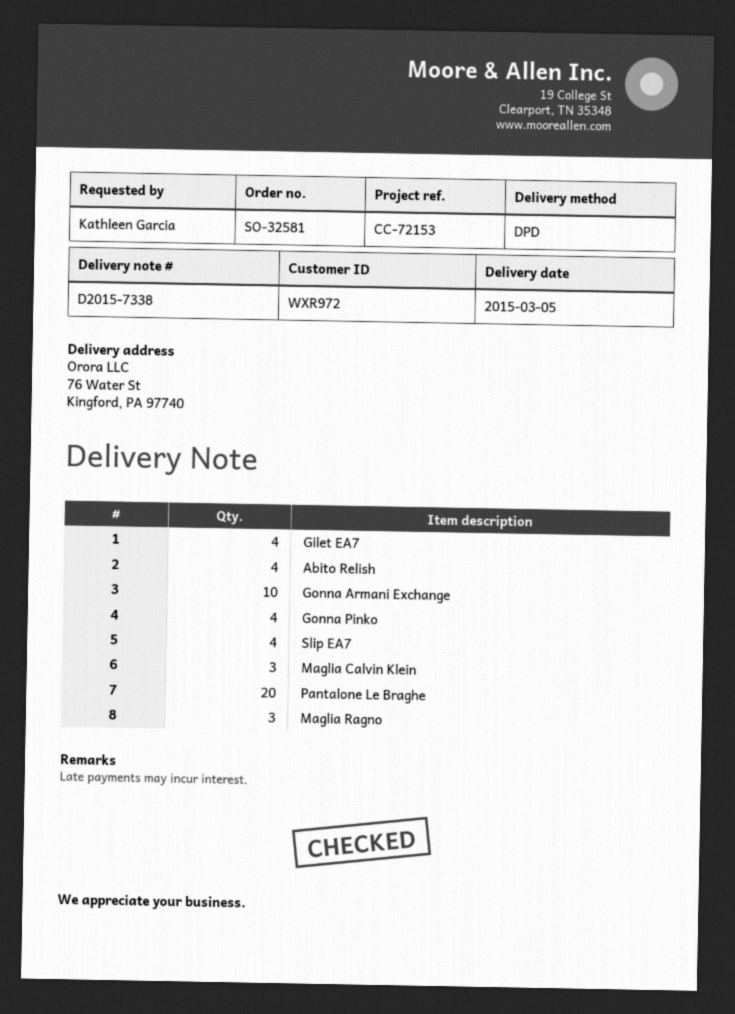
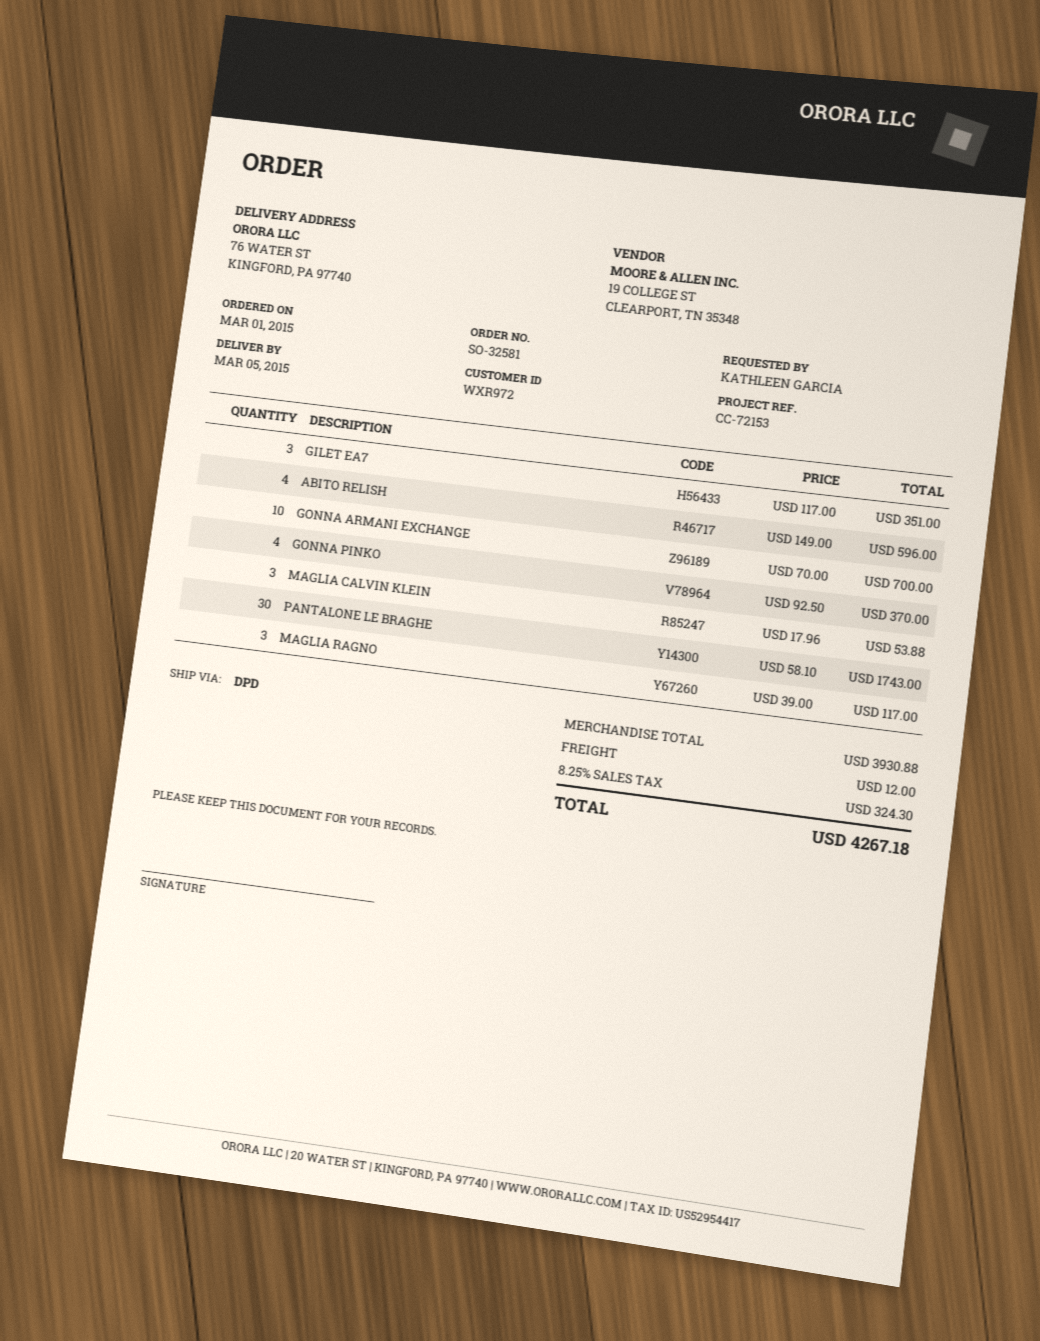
Gilet EA7: 4 -> 3
Slip EA7: 4 -> none
Pantalone Le Braghe: 20 -> 30

